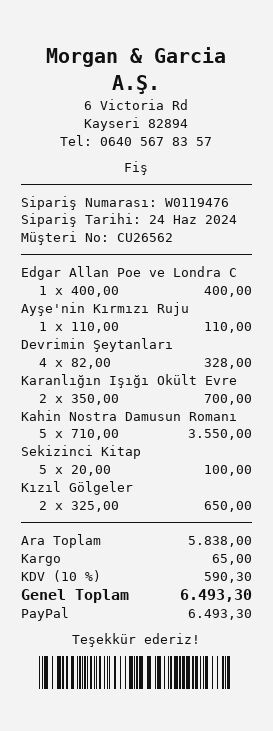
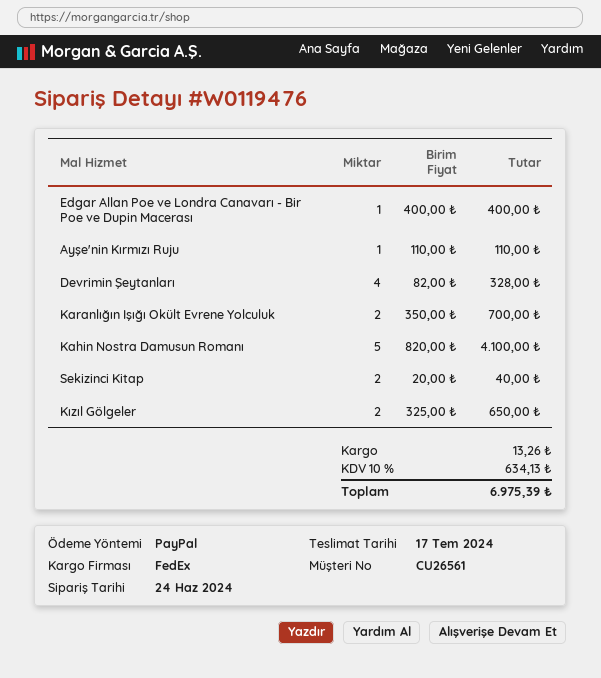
customer number: CU26562 -> CU26561
Kahin Nostra Damusun Romanı: 5 x 710.00 = 3550.00 -> 5 x 820.00 = 4100.00
Sekizinci Kitap: 5 x 20.00 = 100.00 -> 2 x 20.00 = 40.00
shipping: 65.00 -> 13.26
tax: 10% = 590.30 -> 10% = 634.13
total: 6493.30 -> 6975.39

